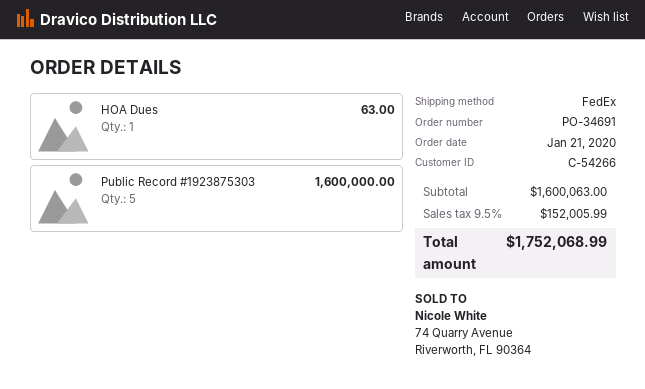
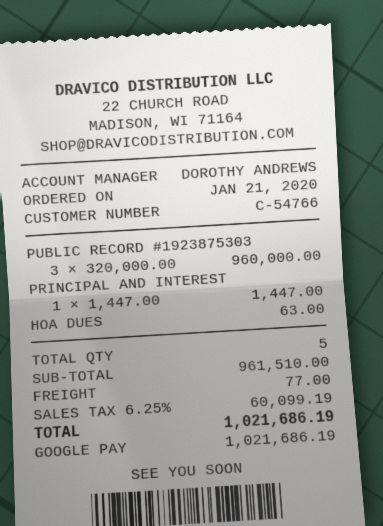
customer number: C-54266 -> C-54766
Public Record #1923875303: 5 for 1600000.00 -> 3 for 960000.00
PRINCIPAL AND INTEREST: none -> 1 for 1447.00
subtotal: 1600063.00 -> 961510.00
shipping: none -> 77.00
tax: 9.5% = 152005.99 -> 6.25% = 60099.19
total: 1752068.99 -> 1021686.19

